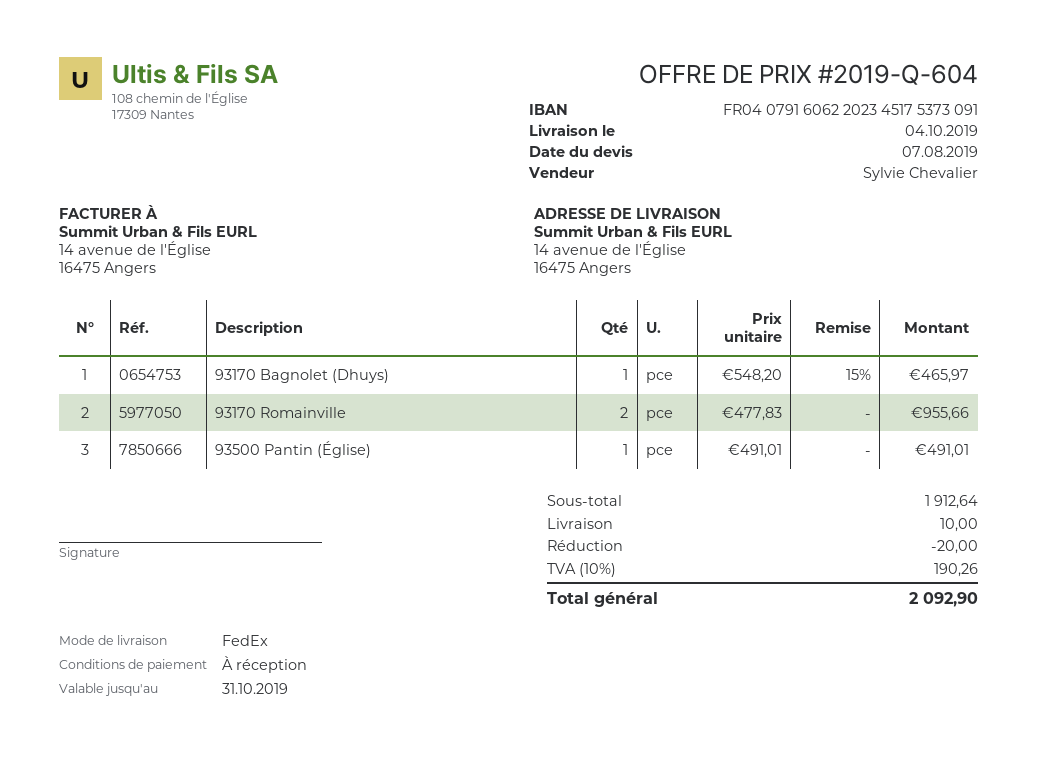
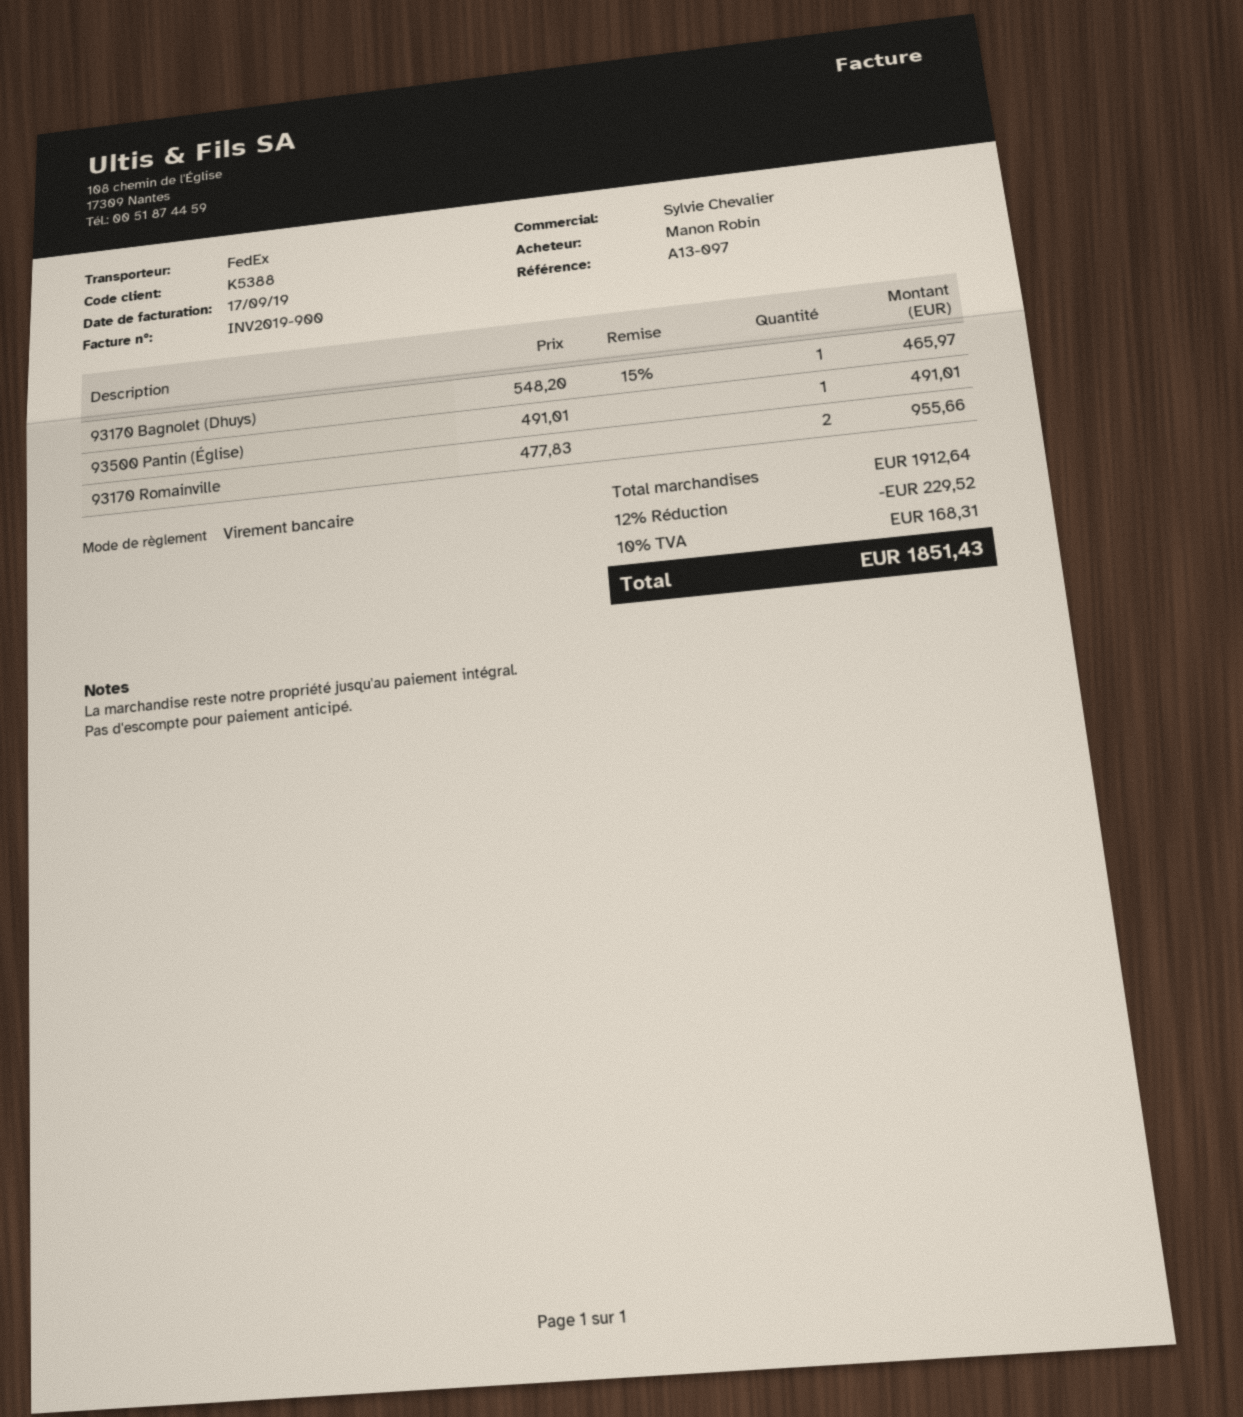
discount: 20.00 -> 229.52
shipping: 10.00 -> none
tax: 10% = 190.26 -> 10% = 168.31
total: 2092.90 -> 1851.43

